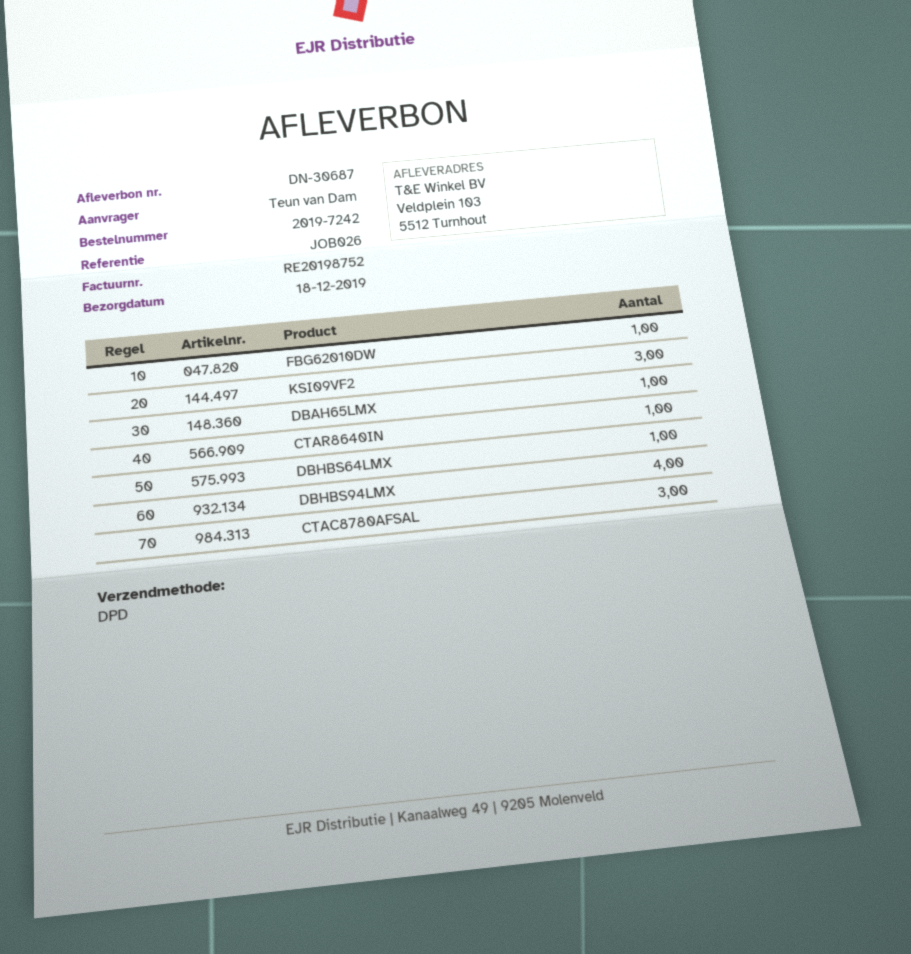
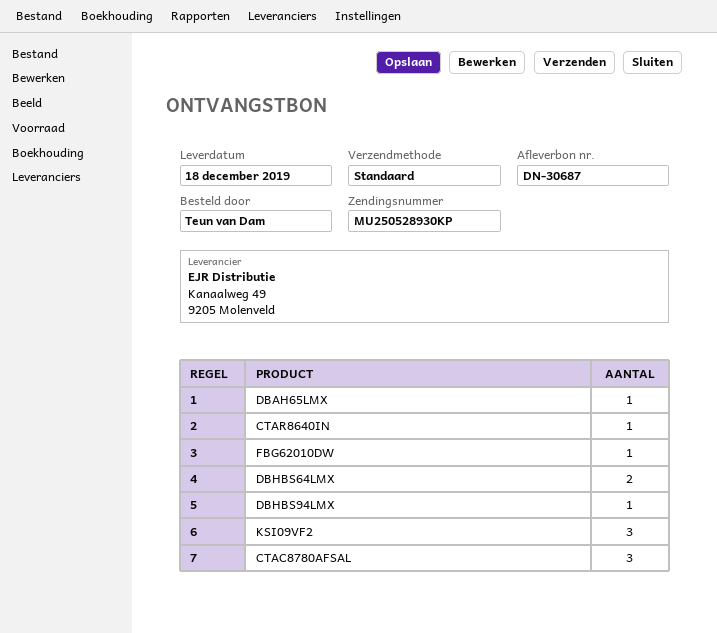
shipping method: DPD -> standard
DBHBS64LMX: 1 -> 2
DBHBS94LMX: 4 -> 1

